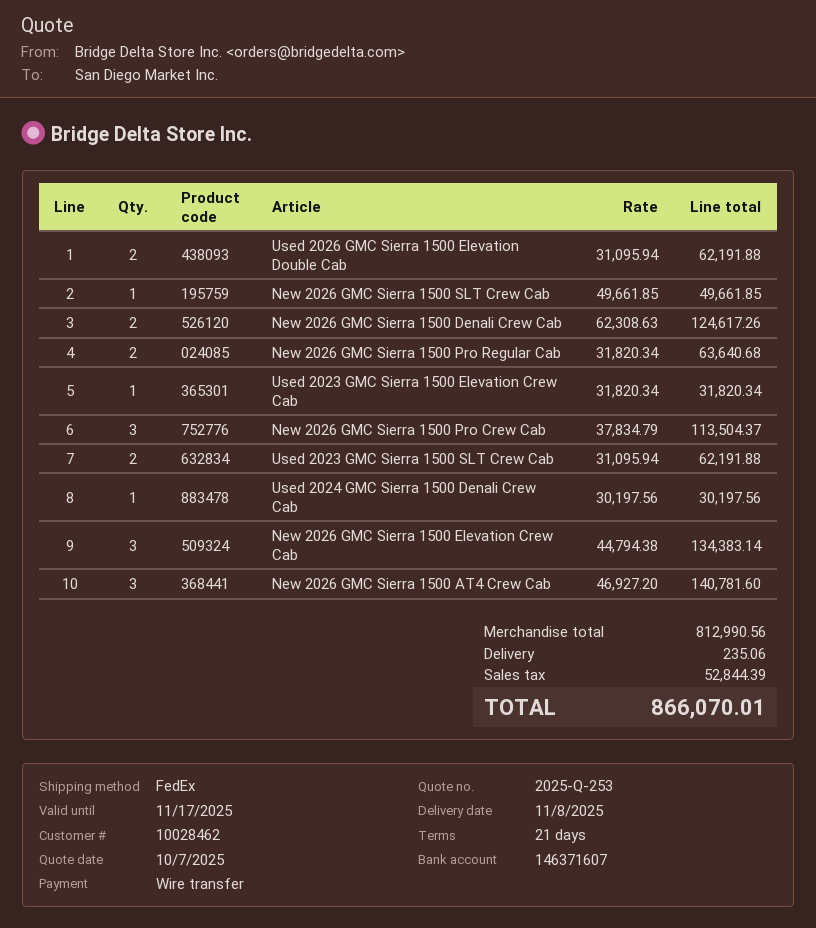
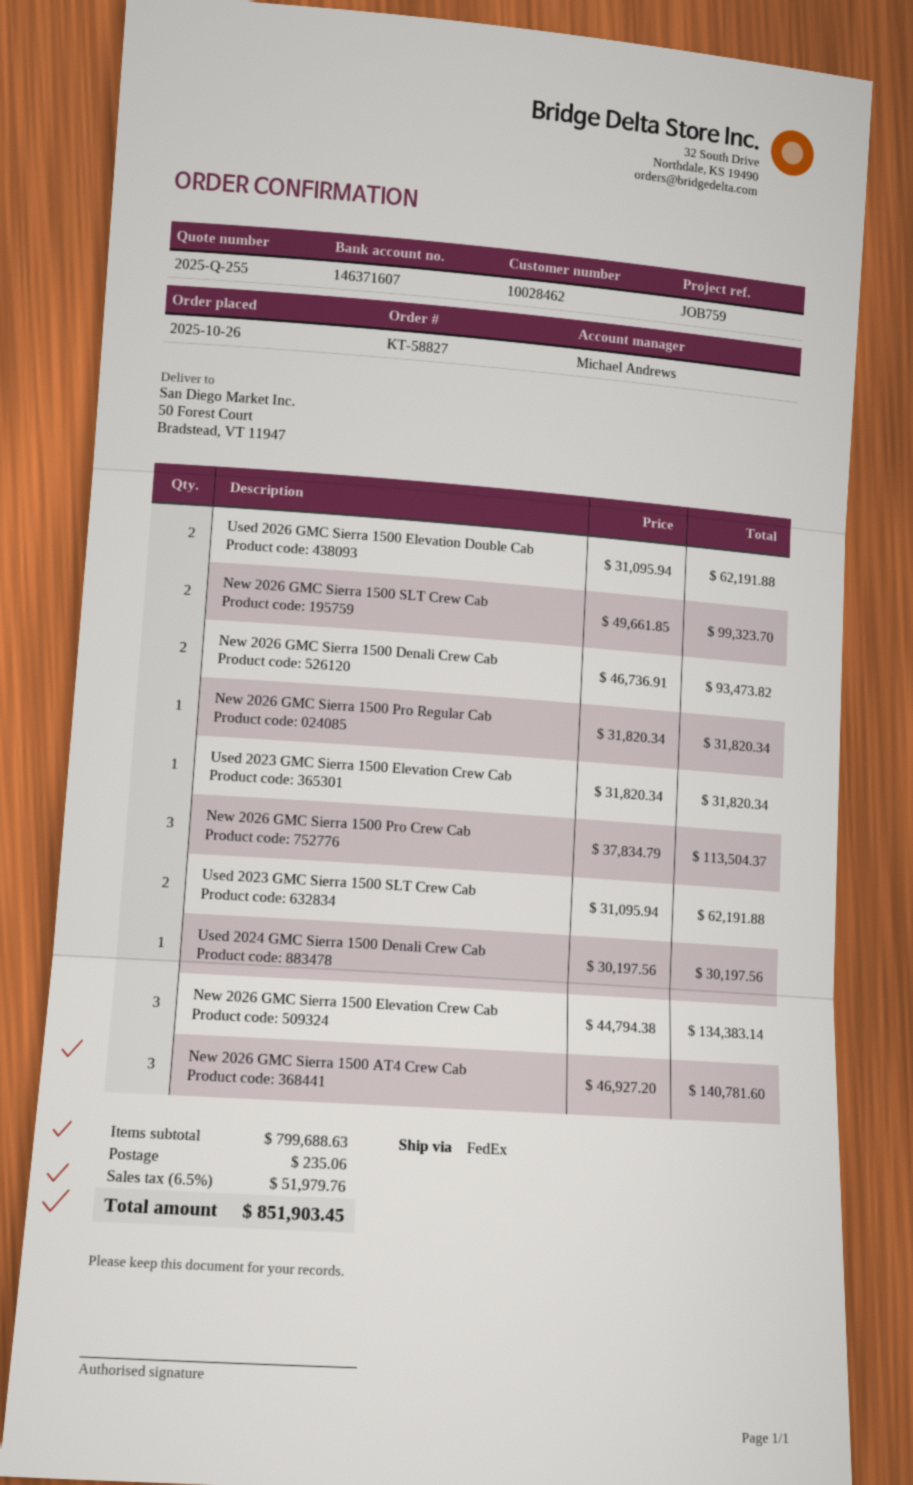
quote number: 2025-Q-253 -> 2025-Q-255
New 2026 GMC Sierra 1500 SLT Crew Cab: 1 x 49661.85 = 49661.85 -> 2 x 49661.85 = 99323.70
New 2026 GMC Sierra 1500 Denali Crew Cab: 2 x 62308.63 = 124617.26 -> 2 x 46736.91 = 93473.82
New 2026 GMC Sierra 1500 Pro Regular Cab: 2 x 31820.34 = 63640.68 -> 1 x 31820.34 = 31820.34
subtotal: 812990.56 -> 799688.63
tax: 52844.39 -> 51979.76
total: 866070.01 -> 851903.45

